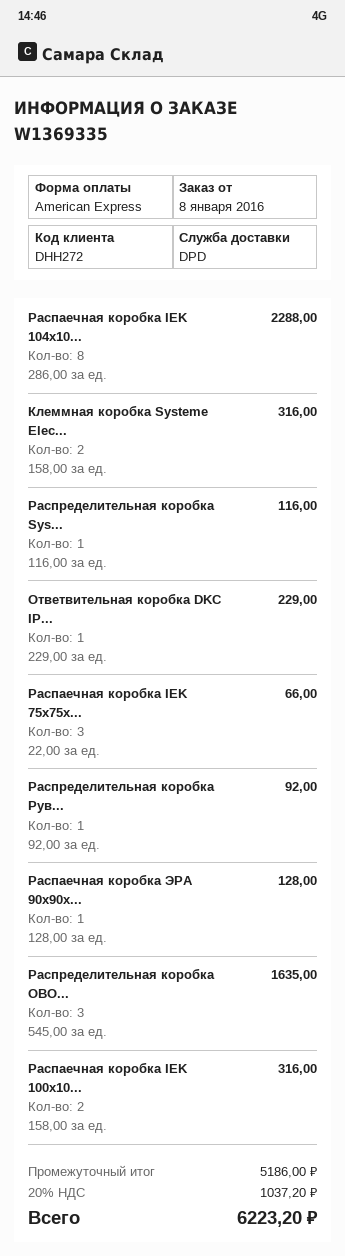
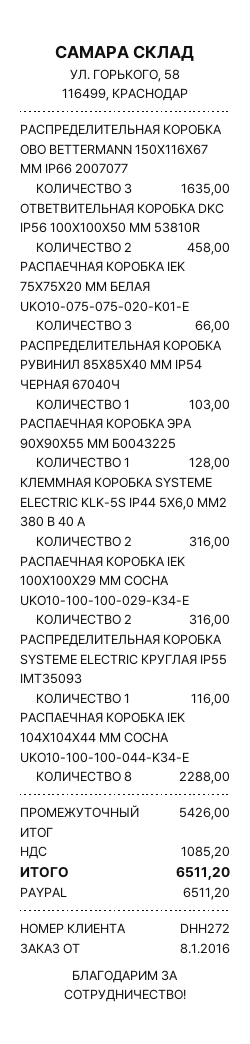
payment method: American Express -> PayPal
Ответвительная коробка DKC IP...: 1 for 229.00 -> 2 for 458.00
Распределительная коробка Рув...: 1 for 92.00 -> 1 for 103.00
subtotal: 5186.00 -> 5426.00
tax: 1037.20 -> 1085.20
total: 6223.20 -> 6511.20

